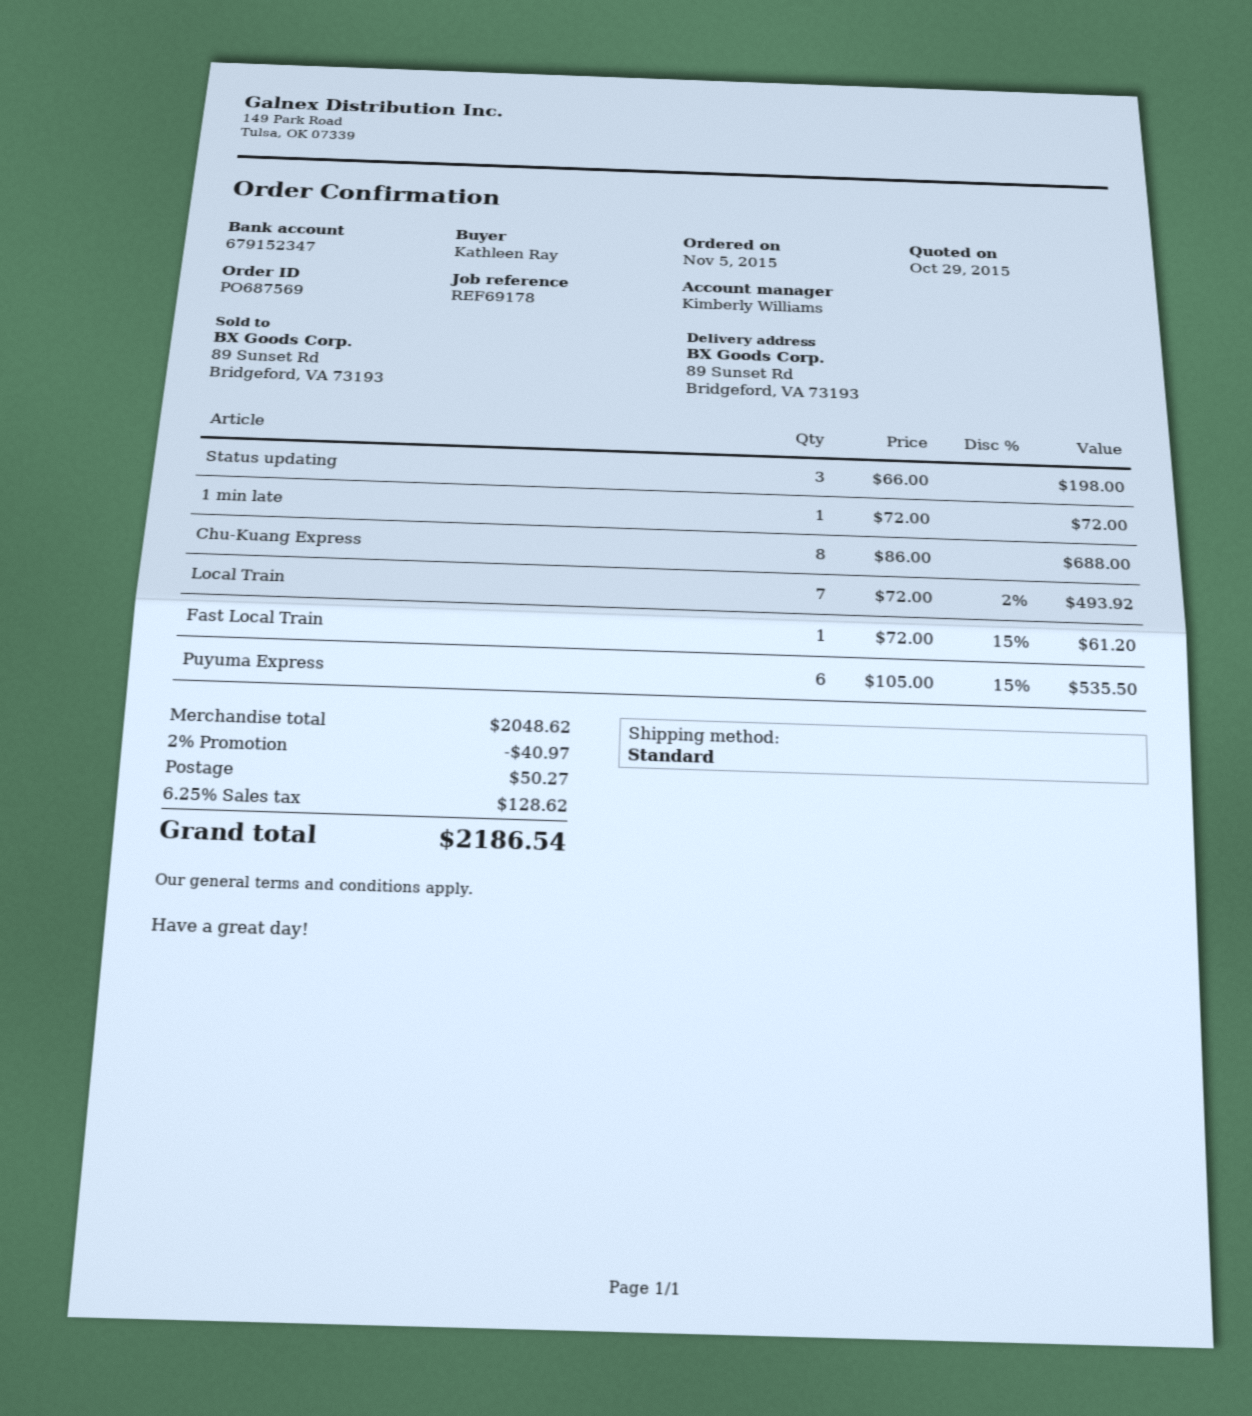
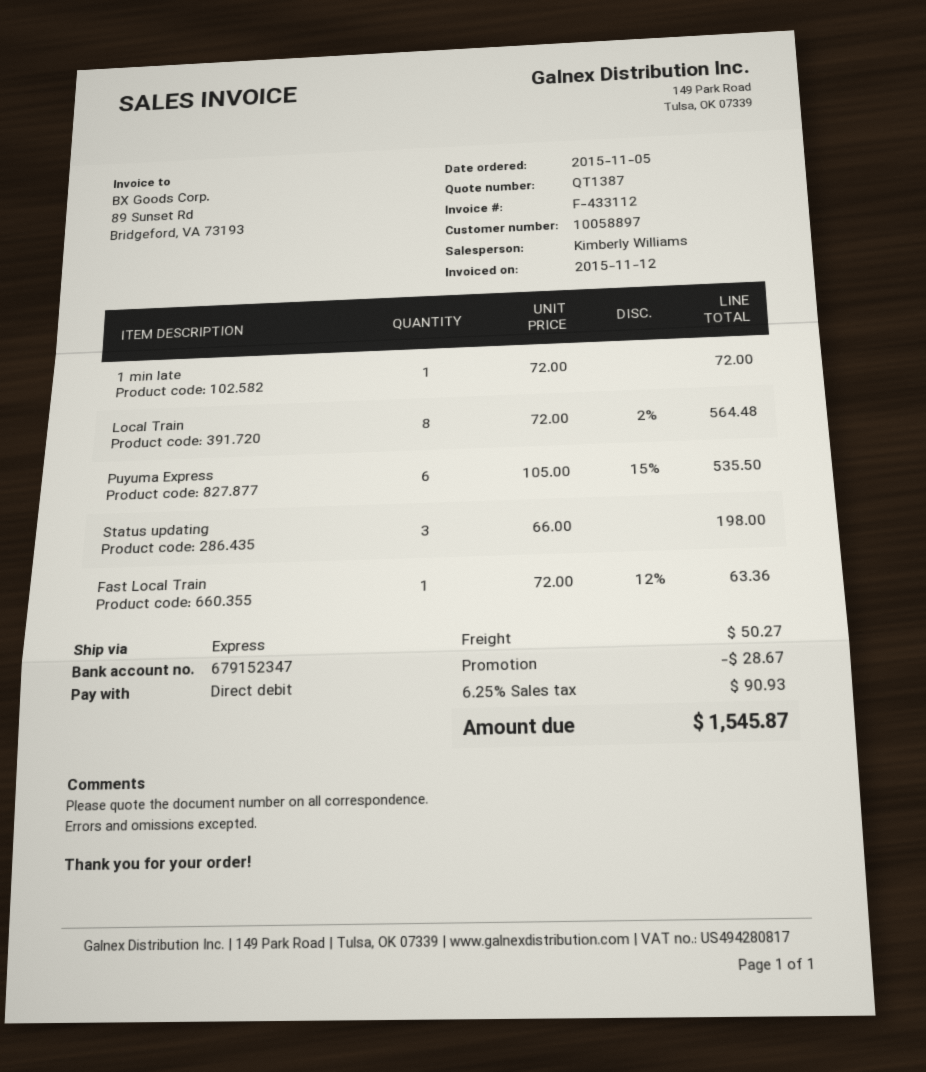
shipping method: standard -> express
Chu-Kuang Express: 8 x 86.00 = 688.00 -> none
Local Train: 7 x 72.00 - 2% = 493.92 -> 8 x 72.00 - 2% = 564.48
Fast Local Train: 1 x 72.00 - 15% = 61.20 -> 1 x 72.00 - 12% = 63.36
discount: 40.97 -> 28.67
tax: 6.25% = 128.62 -> 6.25% = 90.93
total: 2186.54 -> 1545.87

